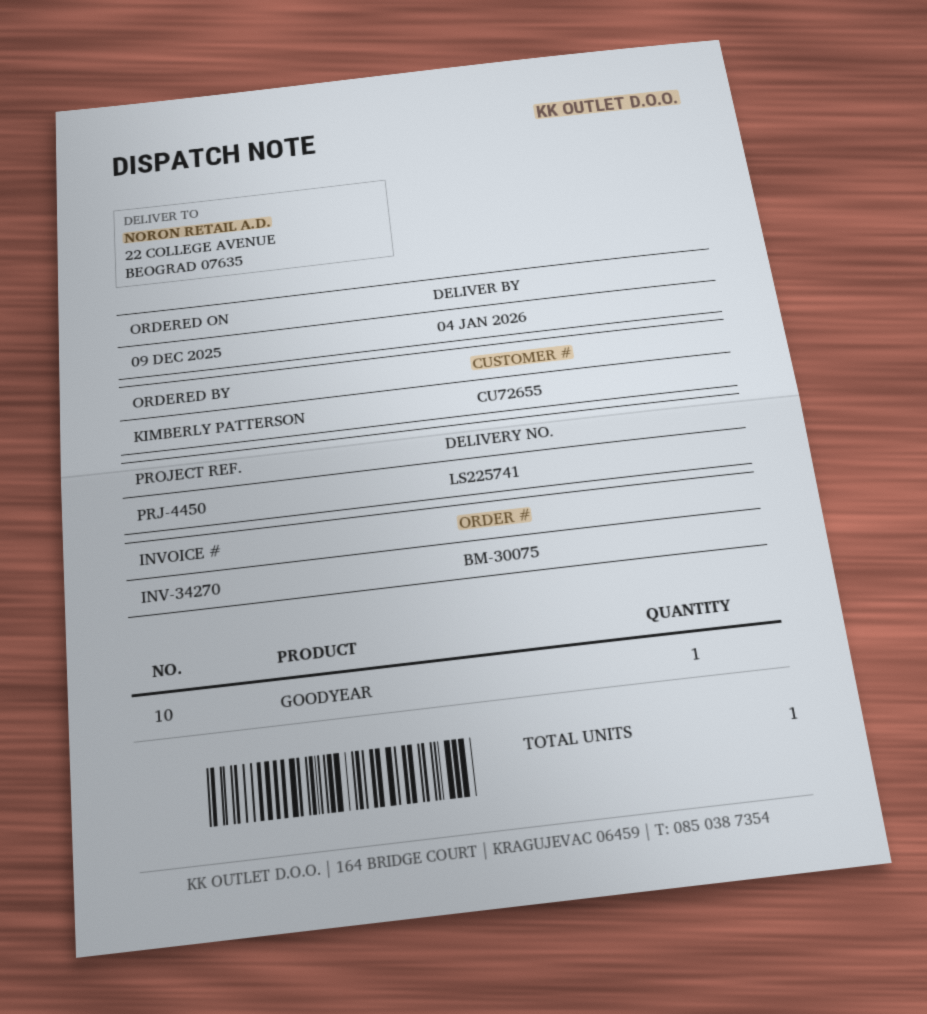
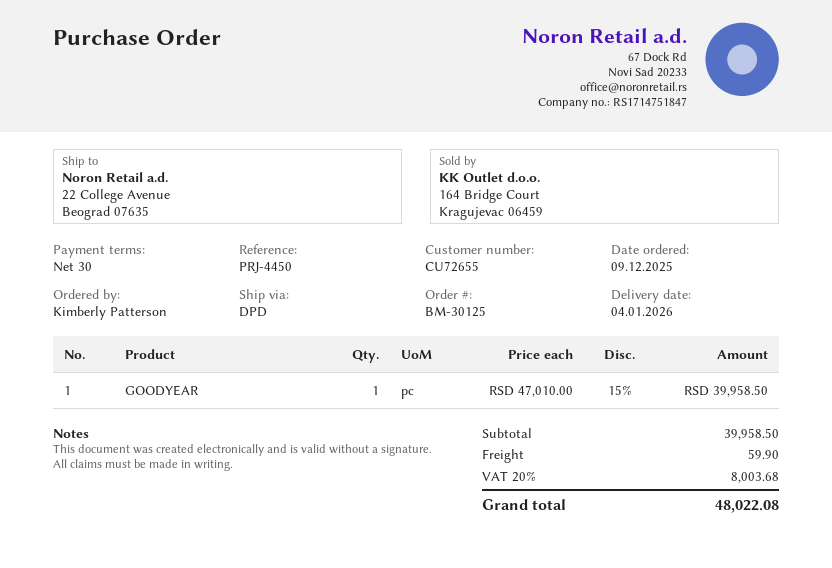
order number: BM-30075 -> BM-30125

